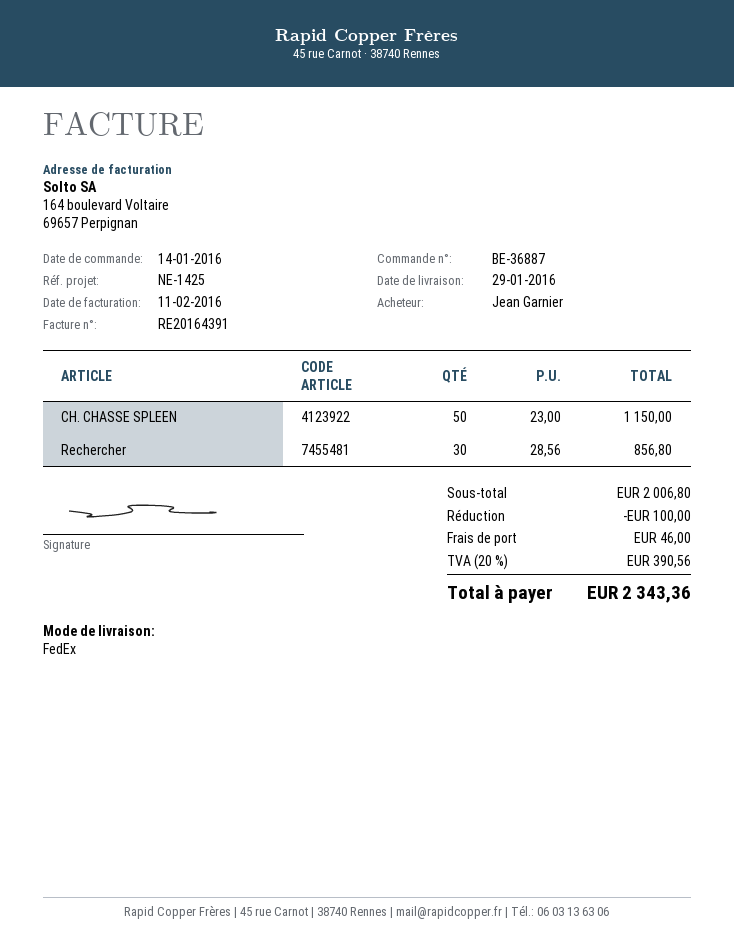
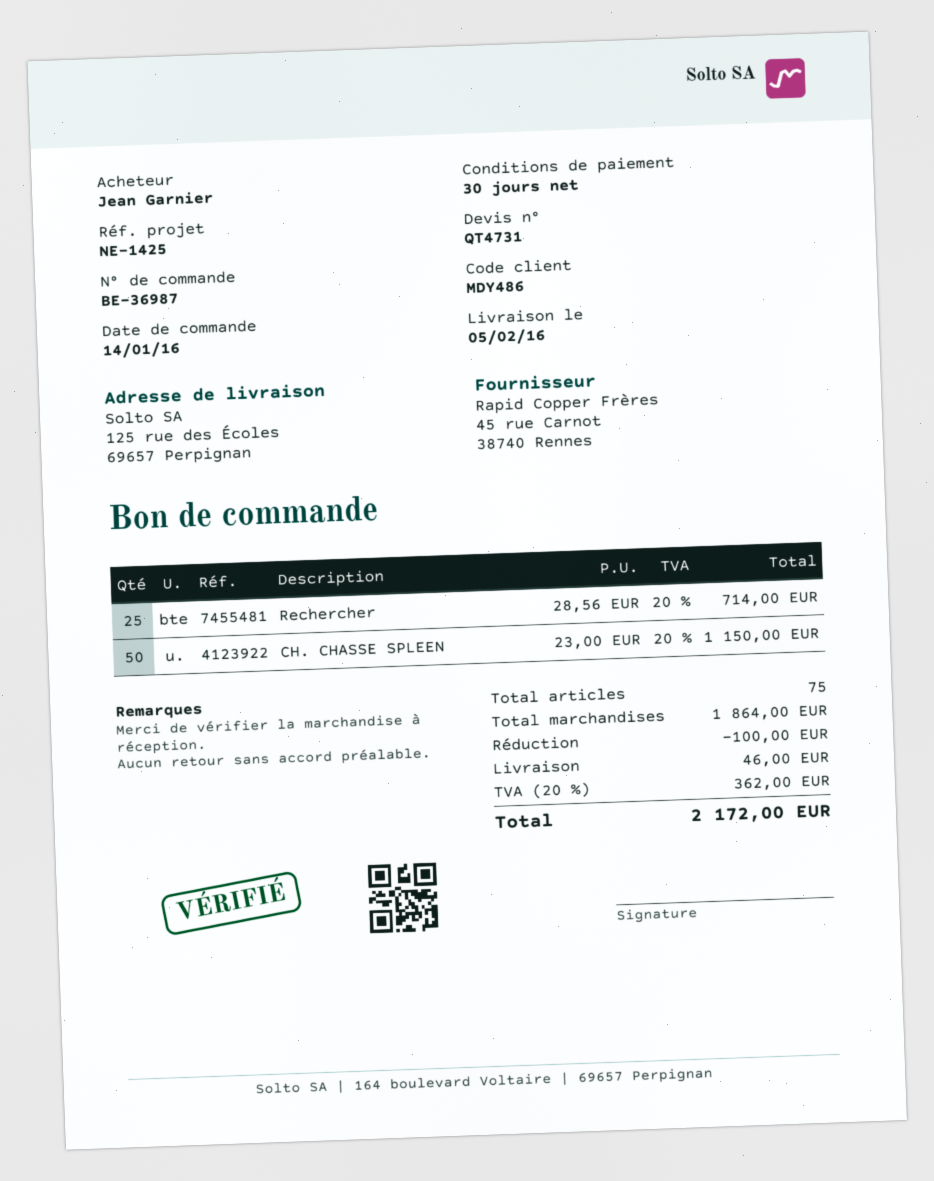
order number: BE-36887 -> BE-36987
delivery date: 2016-01-29 -> 2016-02-05
Rechercher: 30 x 28.56 = 856.80 -> 25 x 28.56 = 714.00
subtotal: 2006.80 -> 1864.00
tax: 20% = 390.56 -> 20% = 362.00
total: 2343.36 -> 2172.00

